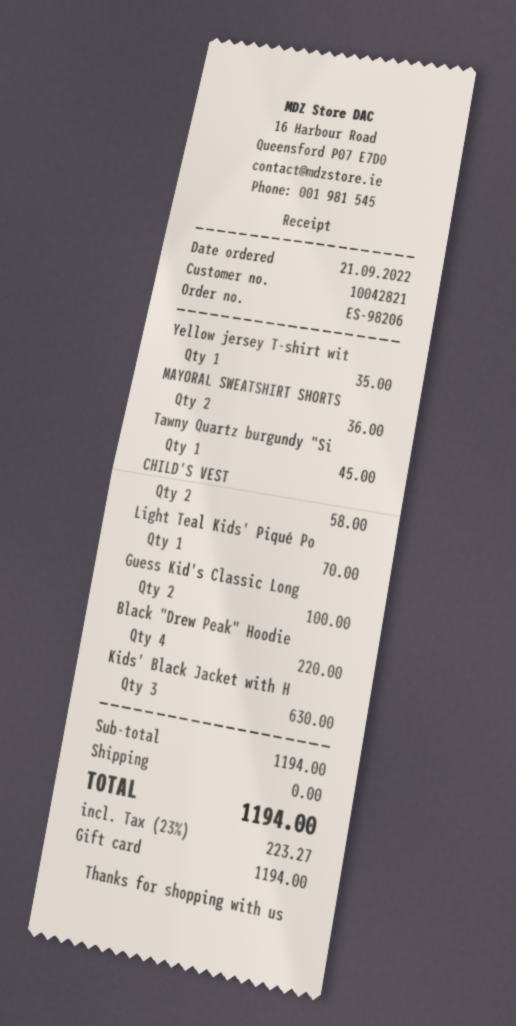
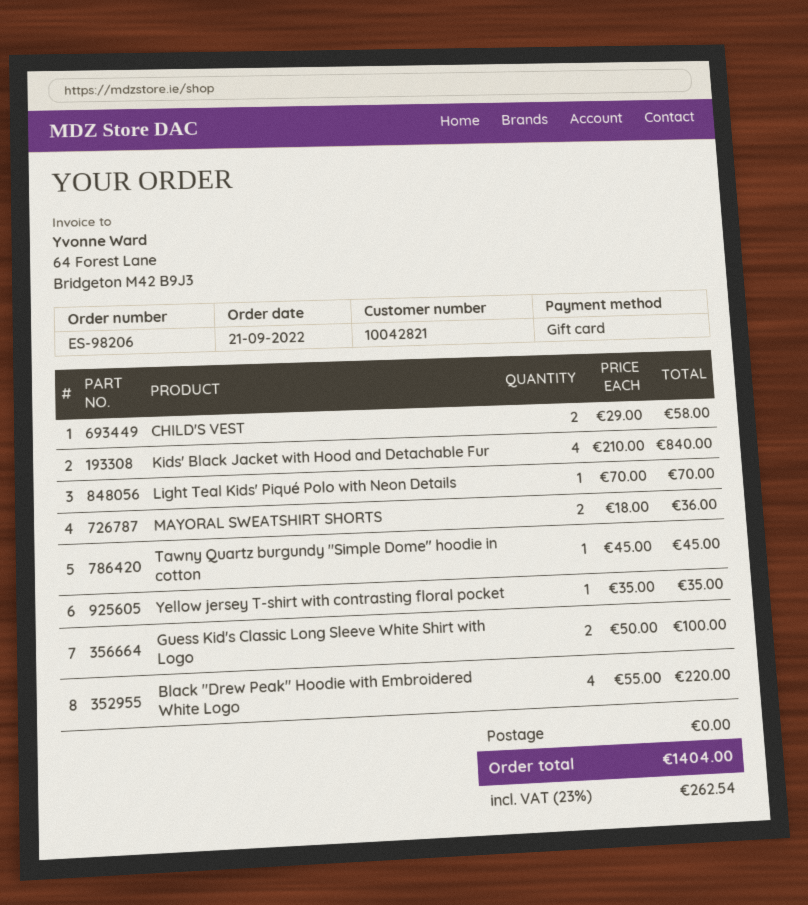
Kids' Black Jacket with H: 3 for 630.00 -> 4 for 840.00
tax: 23% = 223.27 -> 23% = 262.54
total: 1194.00 -> 1404.00

